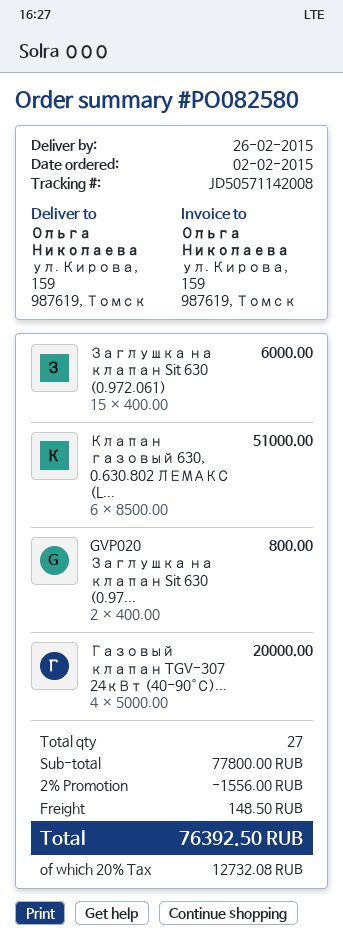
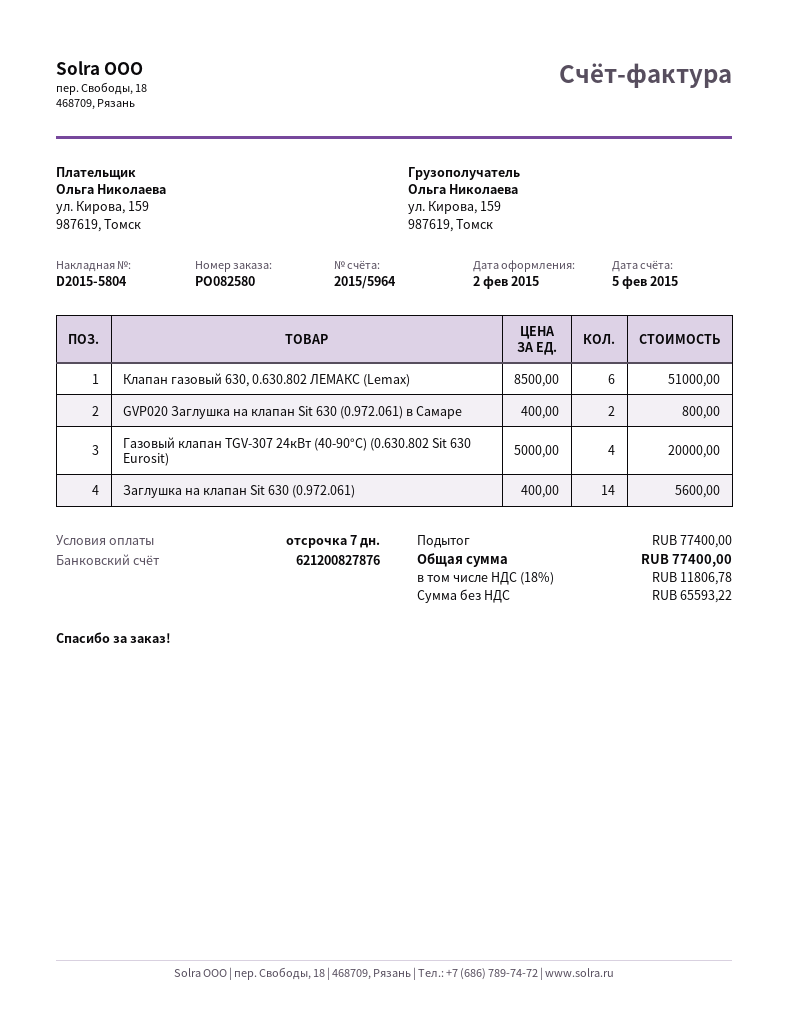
Заглушка на клапан Sit 630 (0.972.061): 15 x 400.00 = 6000.00 -> 14 x 400.00 = 5600.00
subtotal: 77800.00 -> 77400.00
discount: 2% = 1556.00 -> none
shipping: 148.50 -> none
tax: 20% = 12732.08 -> 18% = 11806.78
total: 76392.50 -> 77400.00

